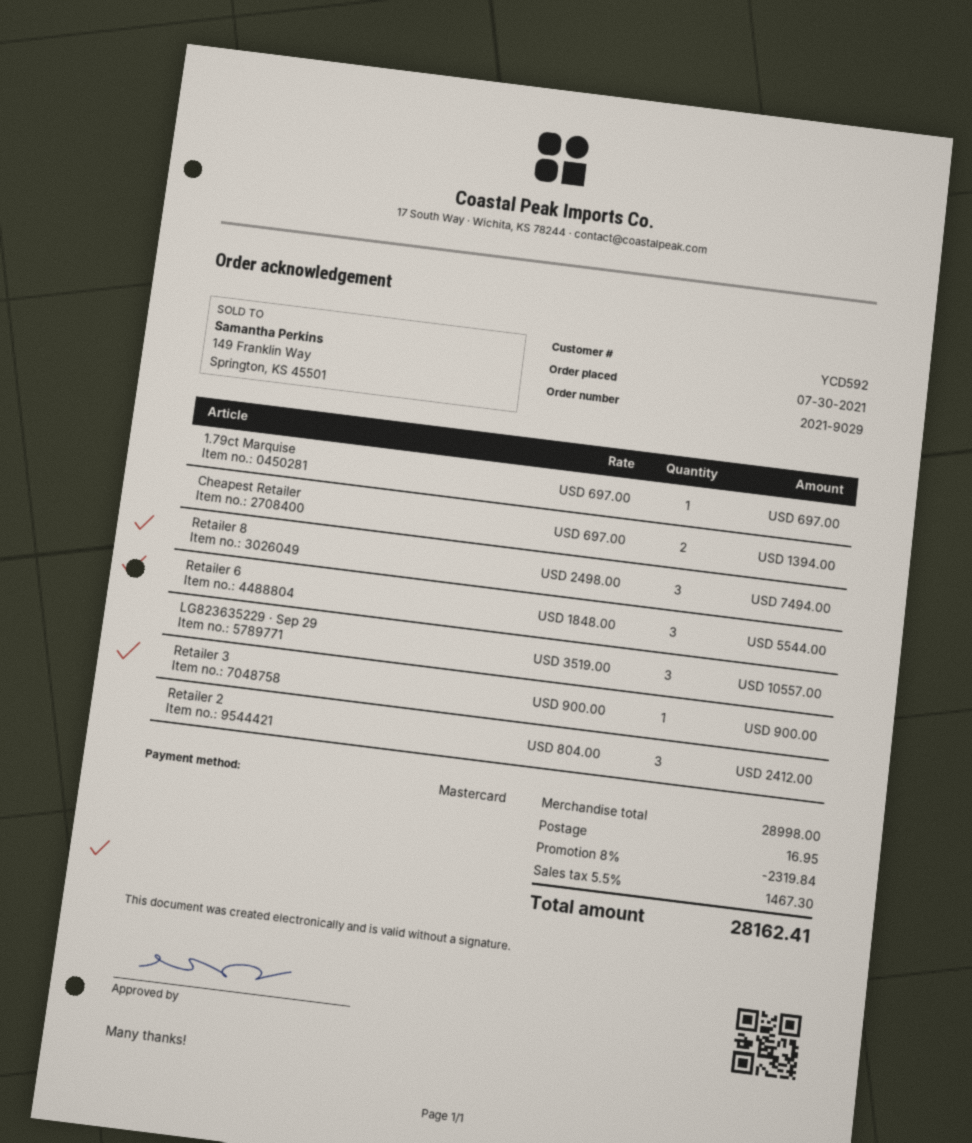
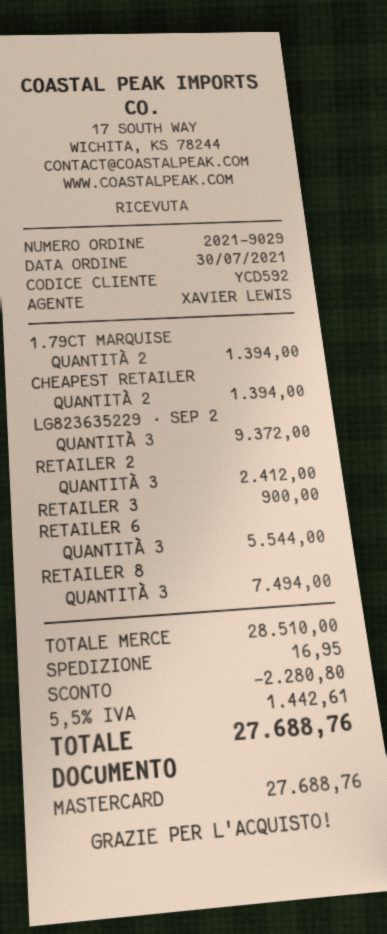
1.79ct Marquise: 1 for 697.00 -> 2 for 1394.00
LG823635229 · Sep 29: 3 for 10557.00 -> 3 for 9372.00
subtotal: 28998.00 -> 28510.00
discount: 2319.84 -> 2280.80
tax: 5.5% = 1467.30 -> 5.5% = 1442.61
total: 28162.41 -> 27688.76

